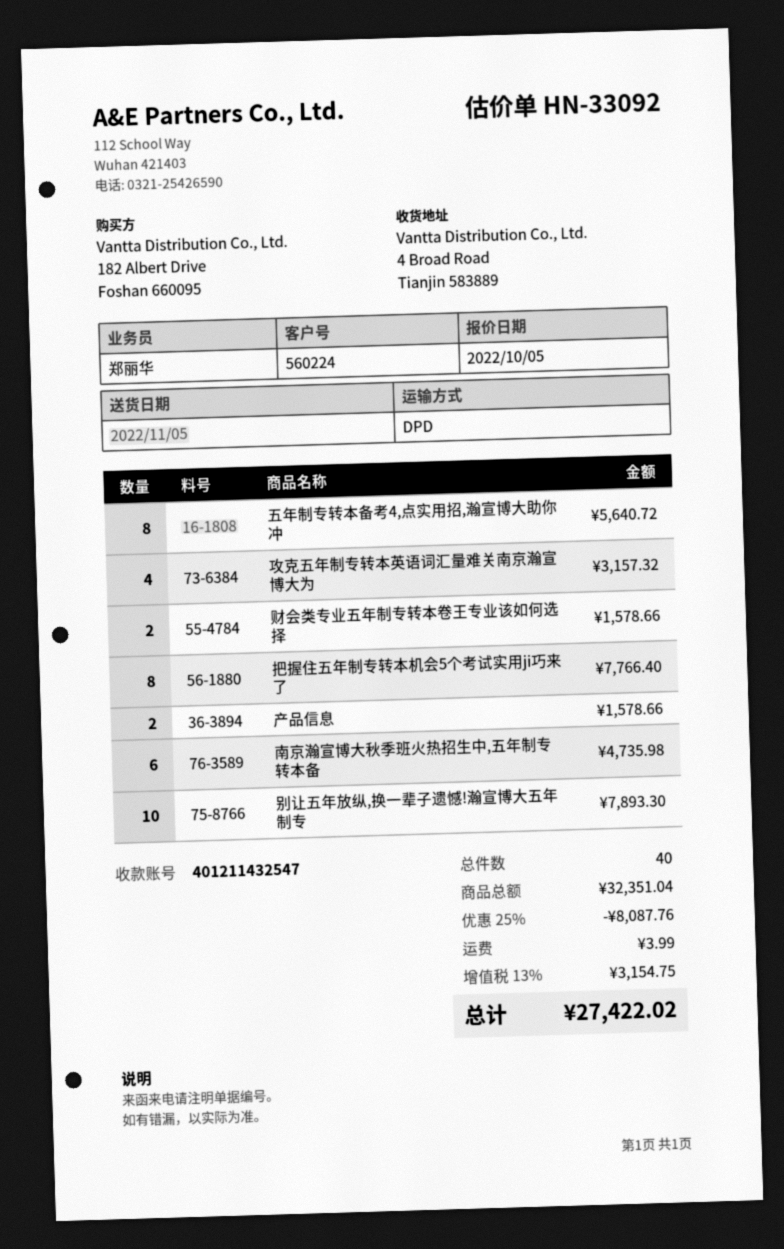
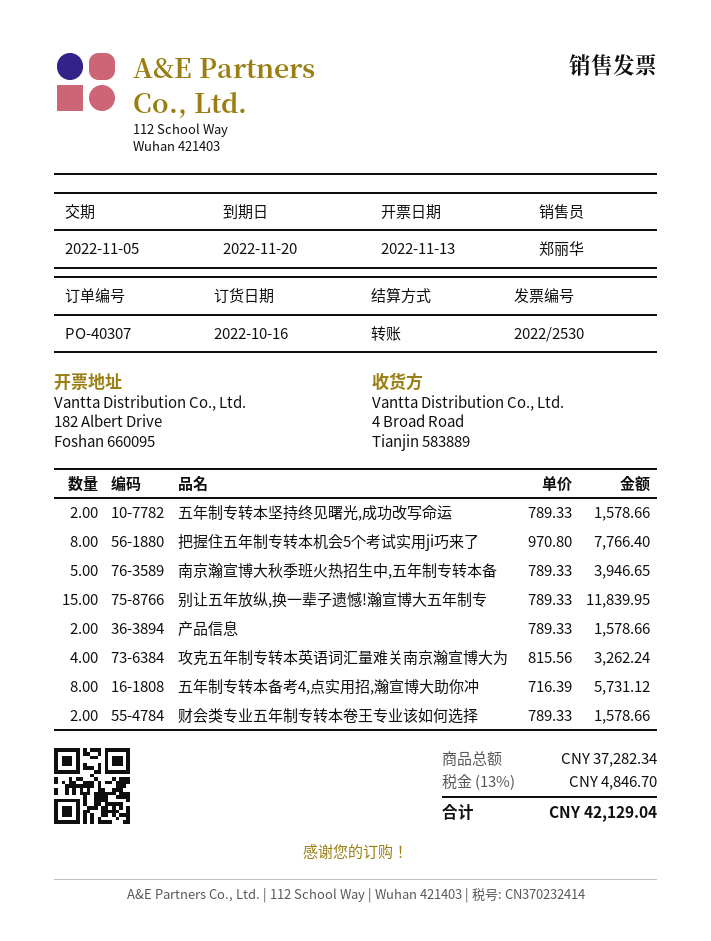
五年制专转本备考4,点实用招,瀚宣博大助你冲: 8 for 5640.72 -> 8 for 5731.12
攻克五年制专转本英语词汇量难关南京瀚宣博大为: 4 for 3157.32 -> 4 for 3262.24
南京瀚宣博大秋季班火热招生中,五年制专转本备: 6 for 4735.98 -> 5 for 3946.65
别让五年放纵,换一辈子遗憾!瀚宣博大五年制专: 10 for 7893.30 -> 15 for 11839.95
五年制专转本坚持终见曙光,成功改写命运: none -> 2 for 1578.66
subtotal: 32351.04 -> 37282.34
discount: 25% = 8087.76 -> none
shipping: 3.99 -> none
tax: 13% = 3154.75 -> 13% = 4846.70
total: 27422.02 -> 42129.04

